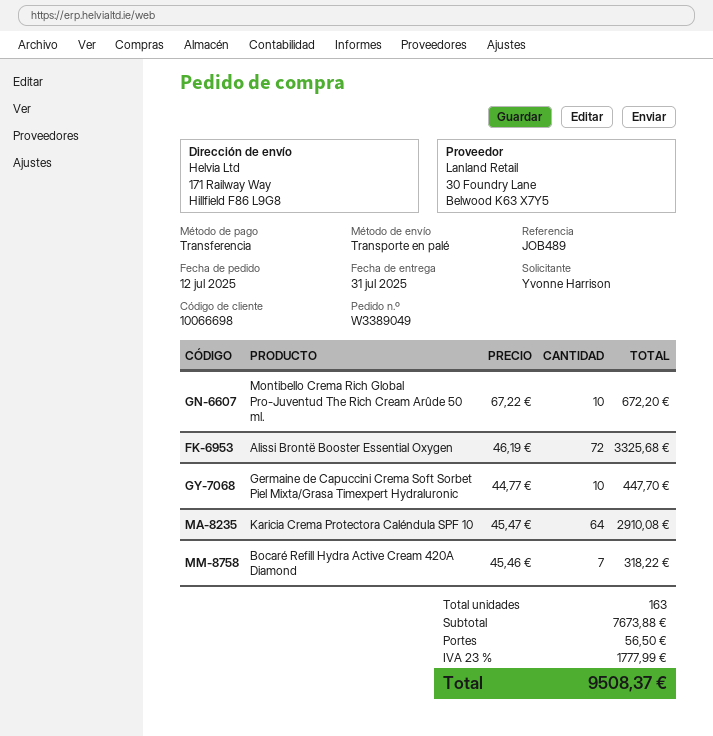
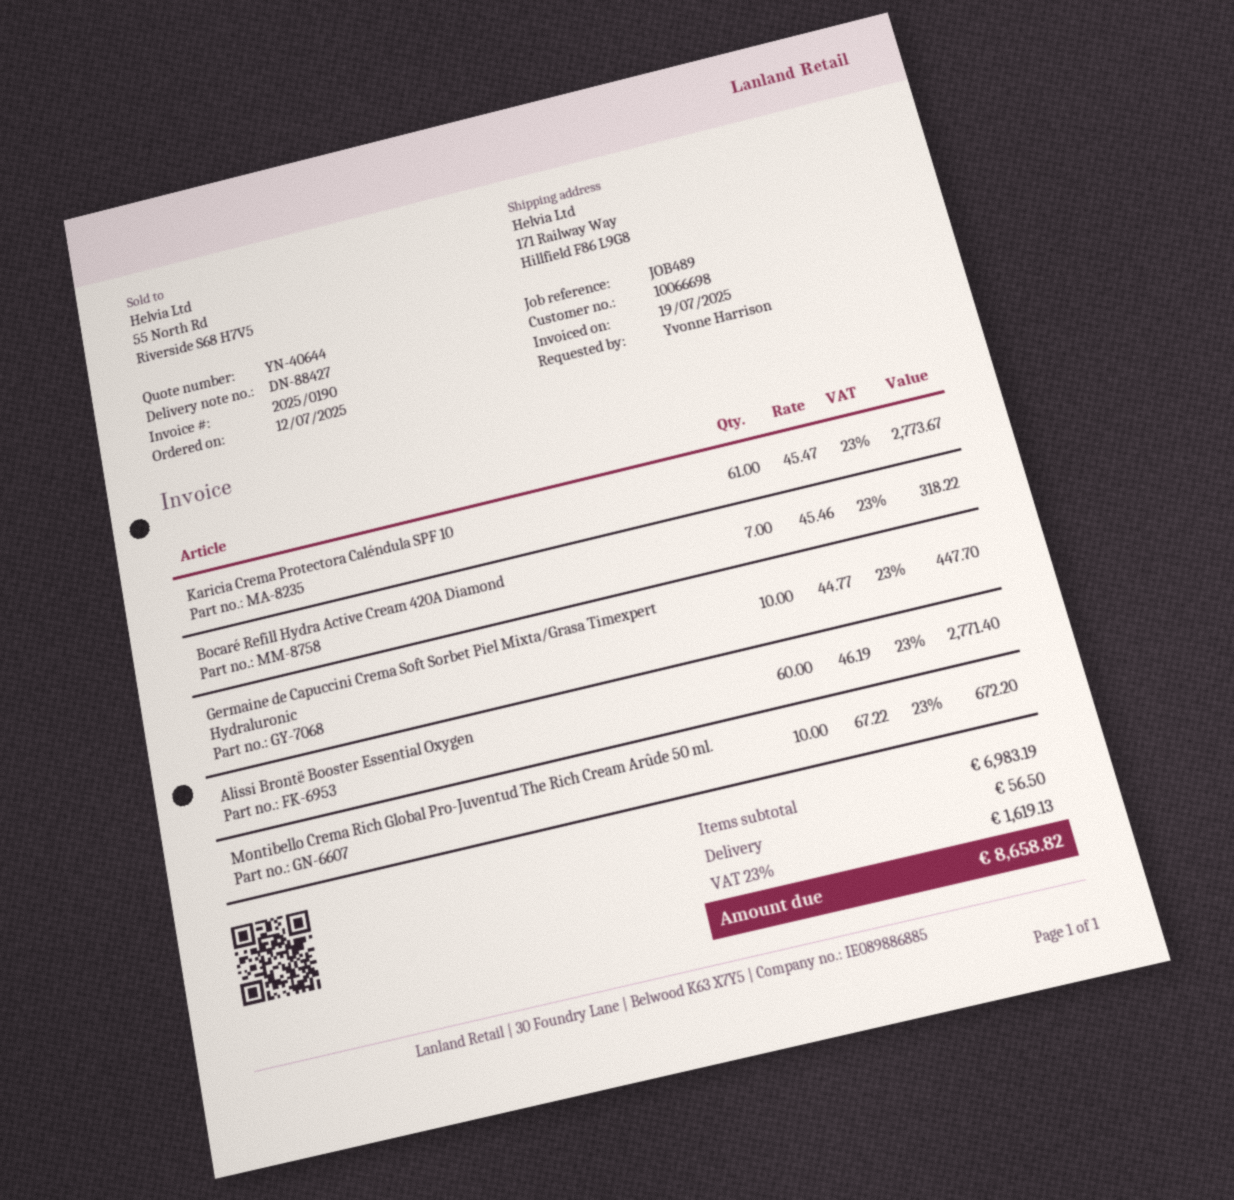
Alissi Brontë Booster Essential Oxygen: 72 x 46.19 = 3325.68 -> 60 x 46.19 = 2771.40
Karicia Crema Protectora Caléndula SPF 10: 64 x 45.47 = 2910.08 -> 61 x 45.47 = 2773.67
subtotal: 7673.88 -> 6983.19
tax: 23% = 1777.99 -> 23% = 1619.13
total: 9508.37 -> 8658.82

